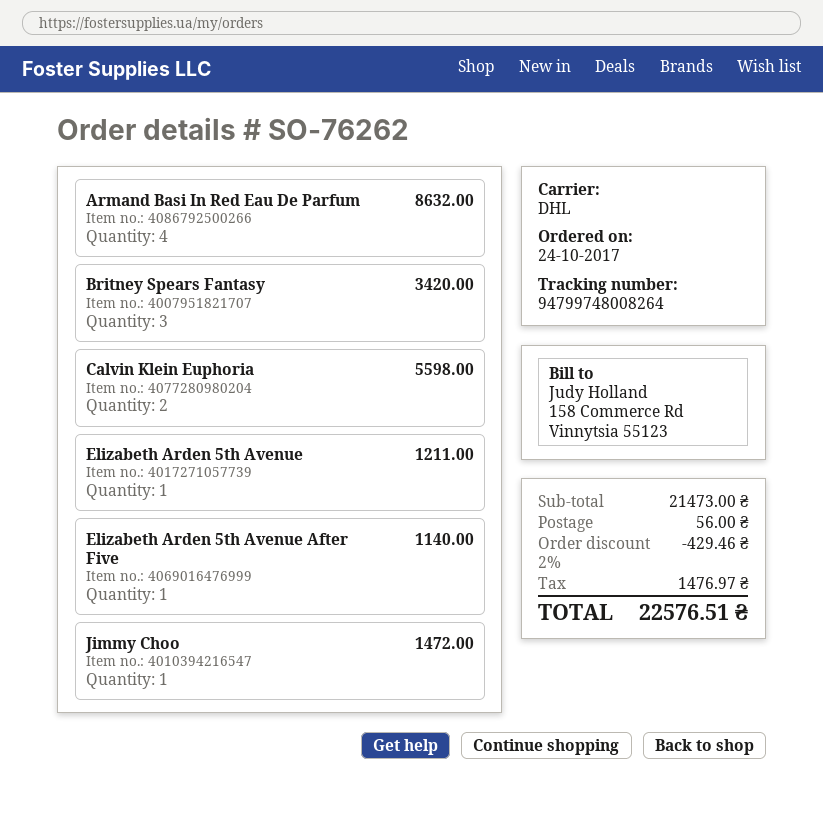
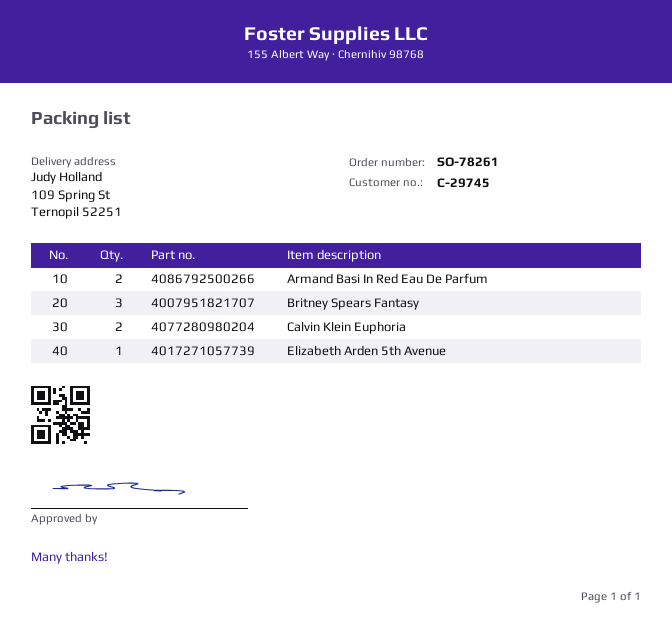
order number: SO-76262 -> SO-78261
Armand Basi In Red Eau De Parfum: 4 -> 2
Elizabeth Arden 5th Avenue After Five: 1 -> none
Jimmy Choo: 1 -> none

